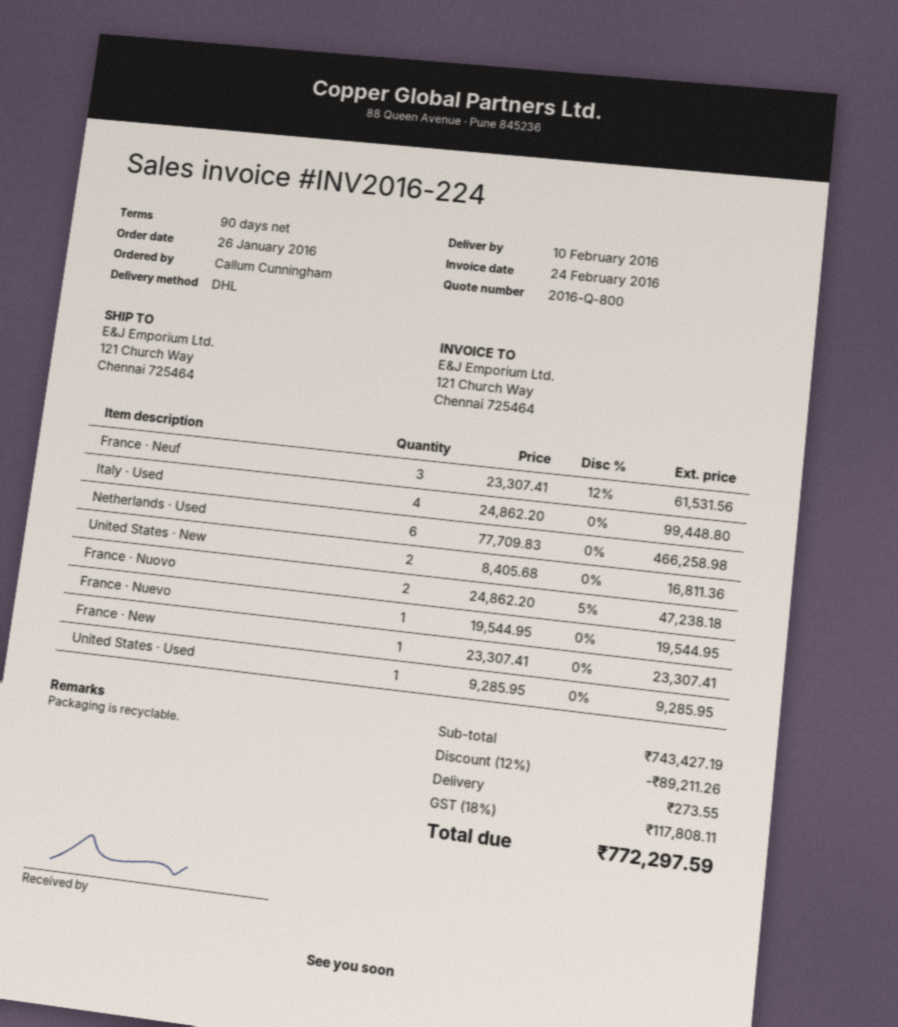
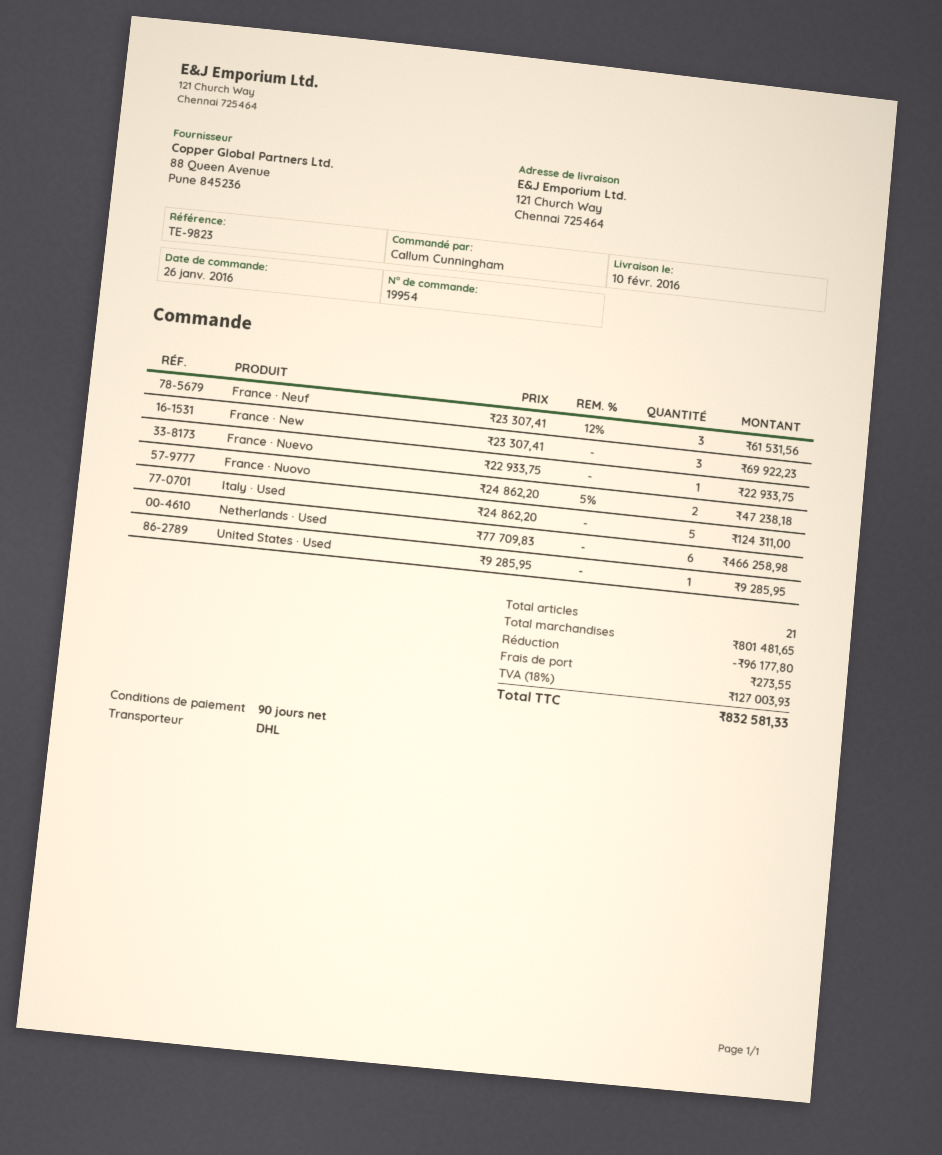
Italy · Used: 4 x 24862.20 = 99448.80 -> 5 x 24862.20 = 124311.00
United States · New: 2 x 8405.68 = 16811.36 -> none
France · Nuevo: 1 x 19544.95 = 19544.95 -> 1 x 22933.75 = 22933.75
France · New: 1 x 23307.41 = 23307.41 -> 3 x 23307.41 = 69922.23
subtotal: 743427.19 -> 801481.65
discount: 89211.26 -> 96177.80
tax: 18% = 117808.11 -> 18% = 127003.93
total: 772297.59 -> 832581.33

